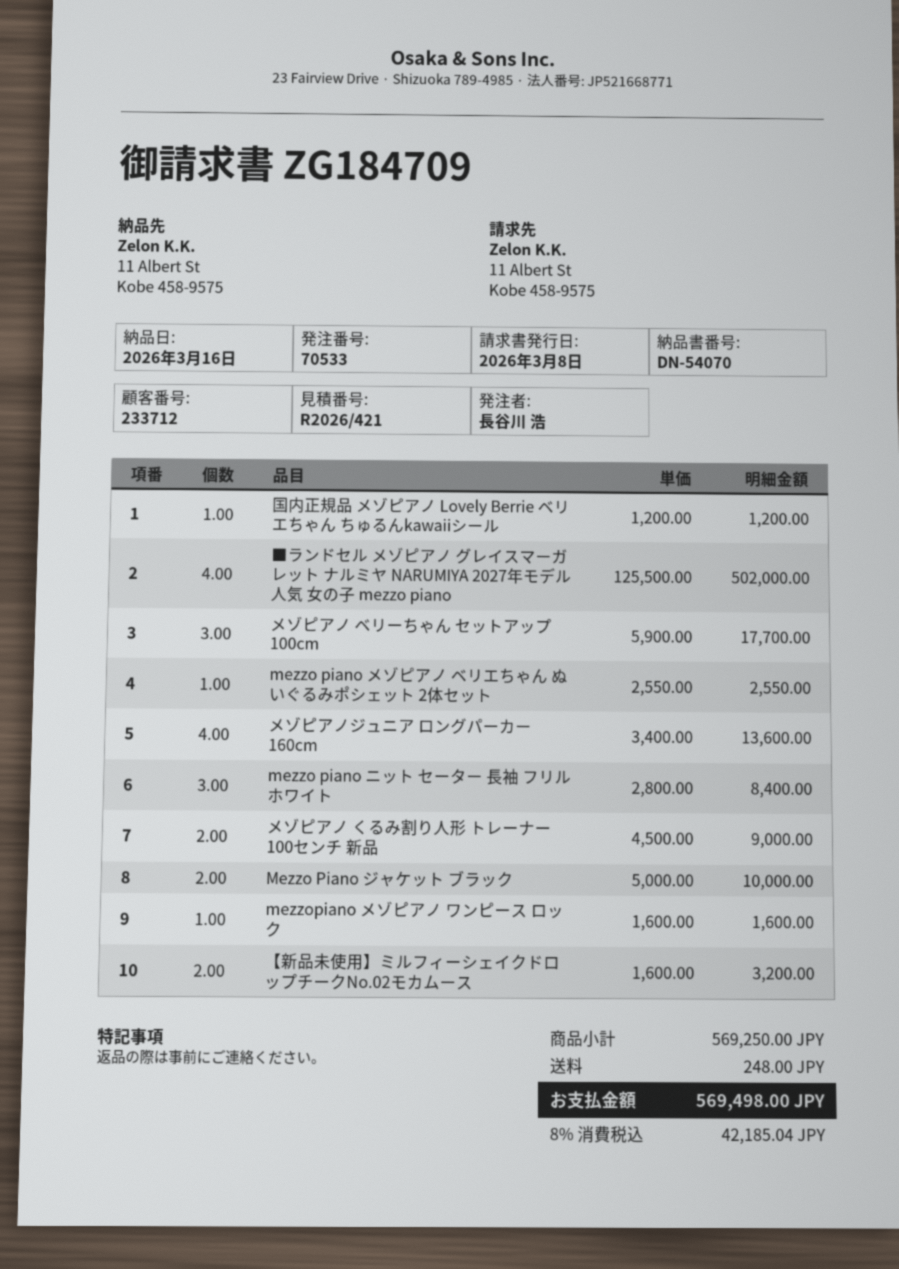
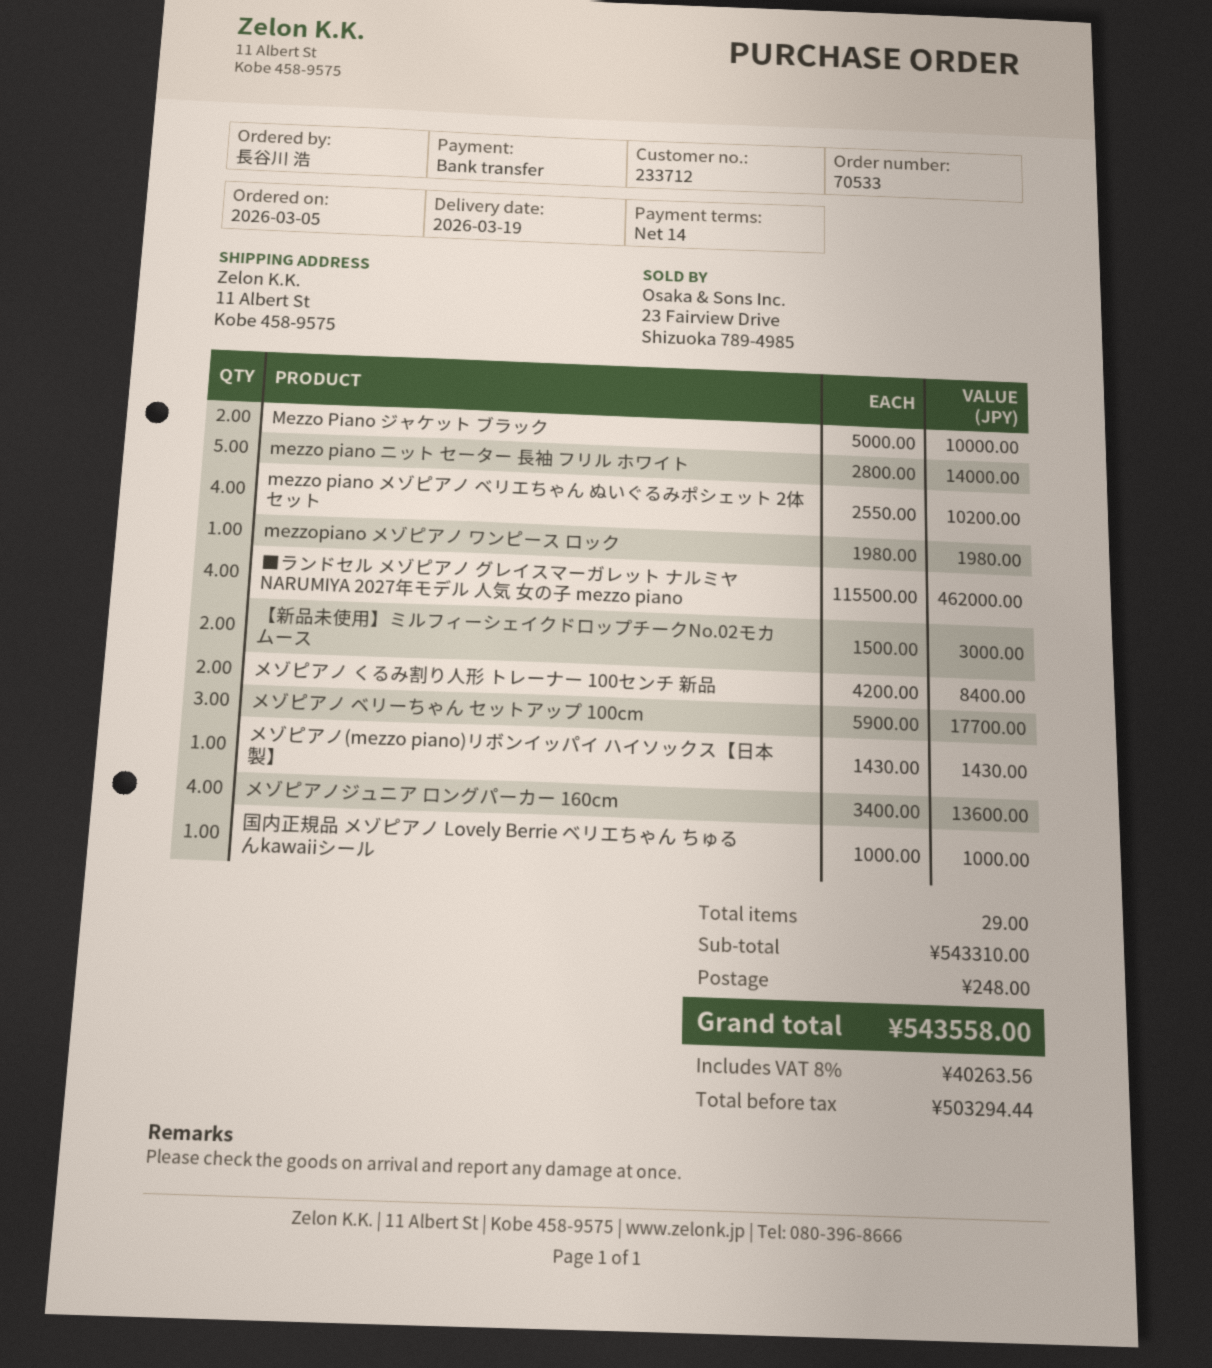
delivery date: 2026-03-16 -> 2026-03-19
国内正規品 メゾピアノ Lovely Berrie ベリエちゃん ちゅるんkawaiiシール: 1 x 1200.00 = 1200.00 -> 1 x 1000.00 = 1000.00
■ランドセル メゾピアノ グレイスマーガレット ナルミヤ NARUMIYA 2027年モデル 人気 女の子 mezzo piano: 4 x 125500.00 = 502000.00 -> 4 x 115500.00 = 462000.00
mezzo piano メゾピアノ ベリエちゃん ぬいぐるみポシェット 2体セット: 1 x 2550.00 = 2550.00 -> 4 x 2550.00 = 10200.00
mezzo piano ニット セーター 長袖 フリル ホワイト: 3 x 2800.00 = 8400.00 -> 5 x 2800.00 = 14000.00
メゾピアノ くるみ割り人形 トレーナー 100センチ 新品: 2 x 4500.00 = 9000.00 -> 2 x 4200.00 = 8400.00
mezzopiano メゾピアノ ワンピース ロック: 1 x 1600.00 = 1600.00 -> 1 x 1980.00 = 1980.00
【新品未使用】ミルフィーシェイクドロップチークNo.02モカムース: 2 x 1600.00 = 3200.00 -> 2 x 1500.00 = 3000.00
メゾピアノ(mezzo piano)リボンイッパイ ハイソックス【日本製】: none -> 1 x 1430.00 = 1430.00
subtotal: 569250.00 -> 543310.00
tax: 8% = 42185.04 -> 8% = 40263.56
total: 569498.00 -> 543558.00

